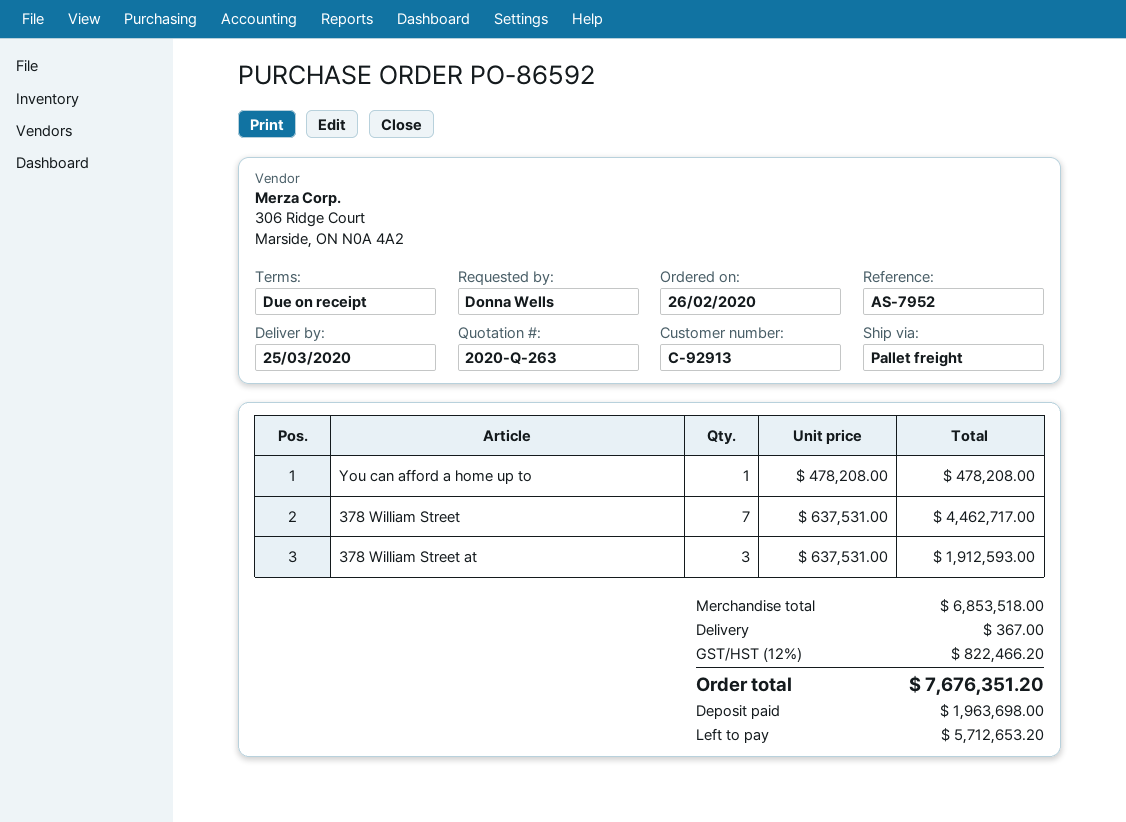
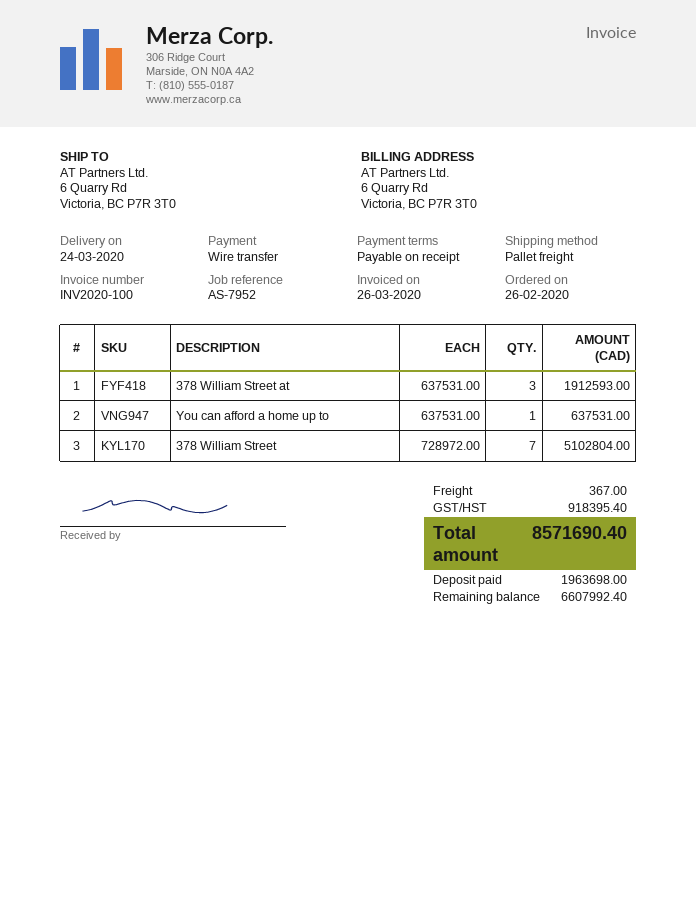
delivery date: 2020-03-25 -> 2020-03-24
You can afford a home up to: 1 x 478208.00 = 478208.00 -> 1 x 637531.00 = 637531.00
378 William Street: 7 x 637531.00 = 4462717.00 -> 7 x 728972.00 = 5102804.00
tax: 822466.20 -> 918395.40
total: 7676351.20 -> 8571690.40
balance: 5712653.20 -> 6607992.40

